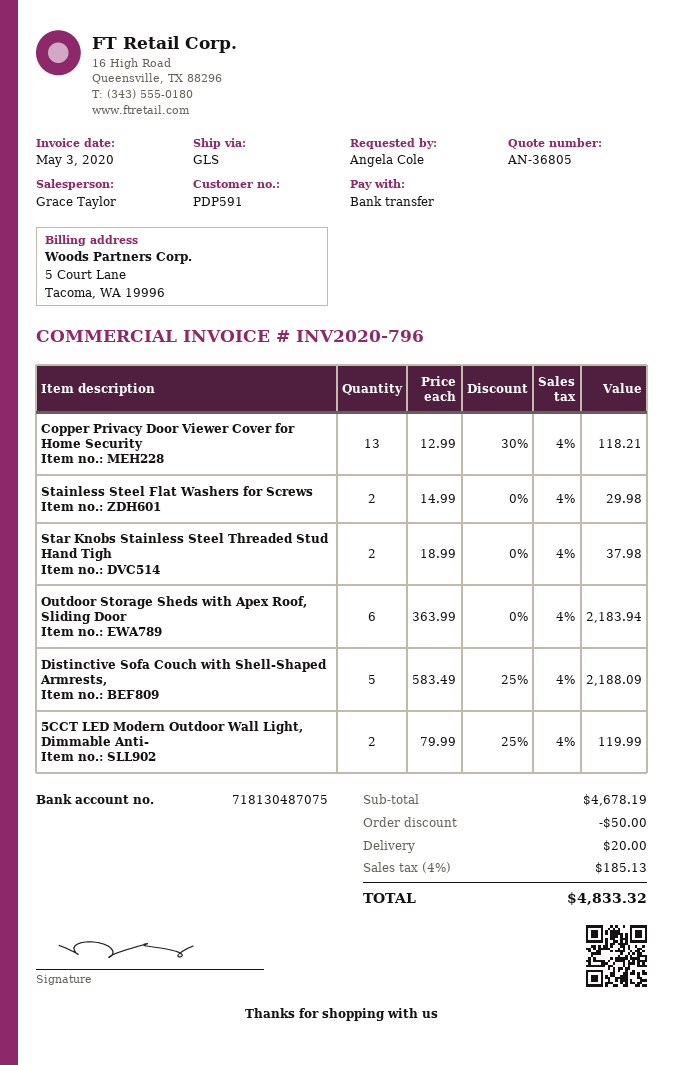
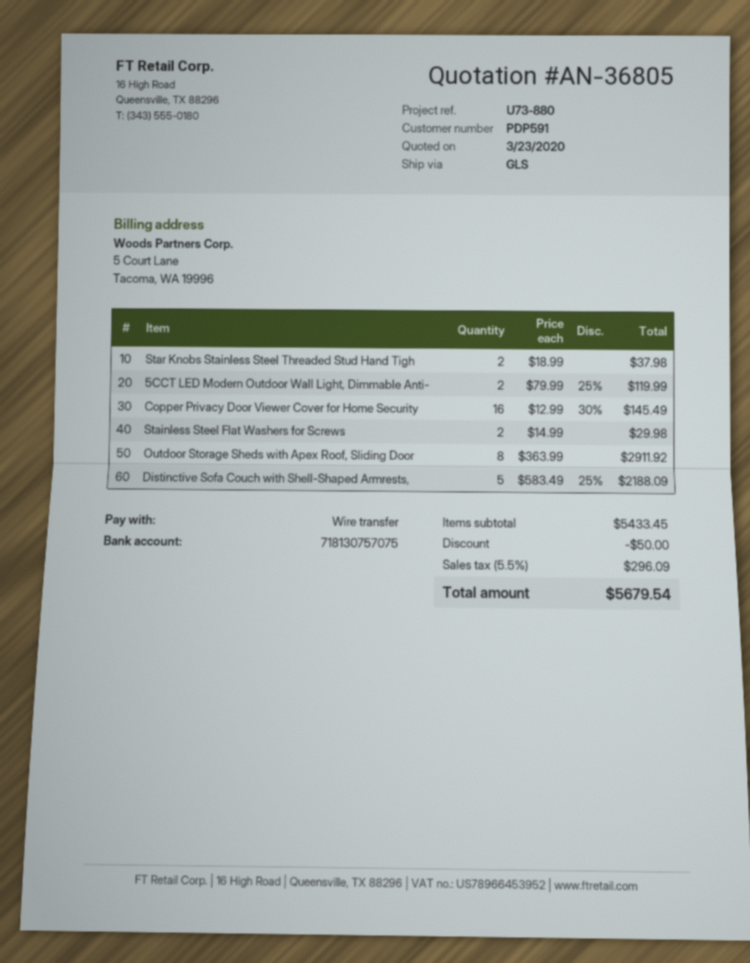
bank account: 718130487075 -> 718130757075
Copper Privacy Door Viewer Cover for Home Security: 13 x 12.99 - 30% = 118.21 -> 16 x 12.99 - 30% = 145.49
Outdoor Storage Sheds with Apex Roof, Sliding Door: 6 x 363.99 = 2183.94 -> 8 x 363.99 = 2911.92
subtotal: 4678.19 -> 5433.45
shipping: 20.00 -> none
tax: 4% = 185.13 -> 5.5% = 296.09
total: 4833.32 -> 5679.54

